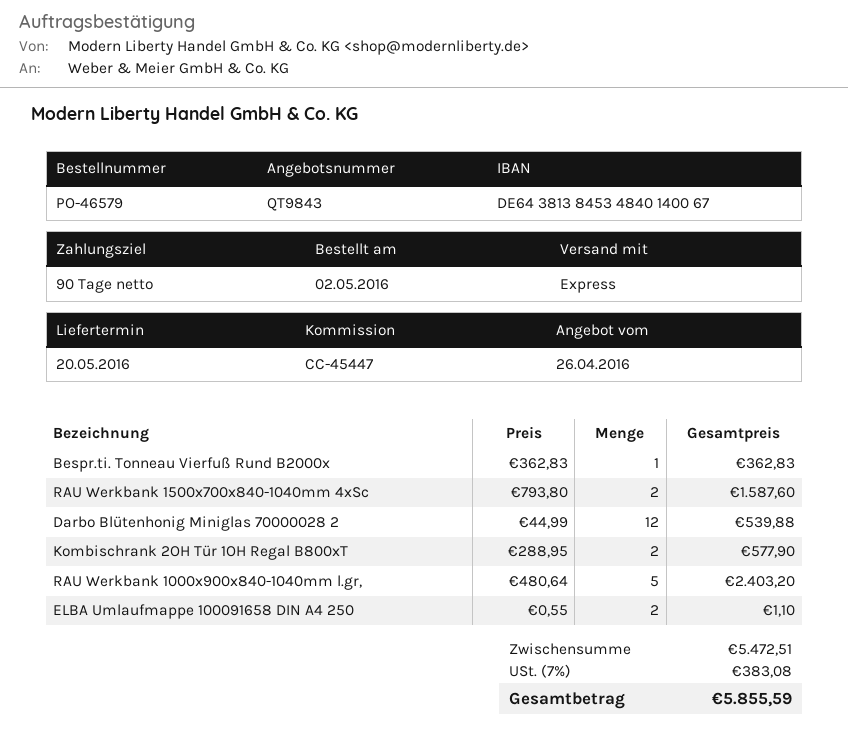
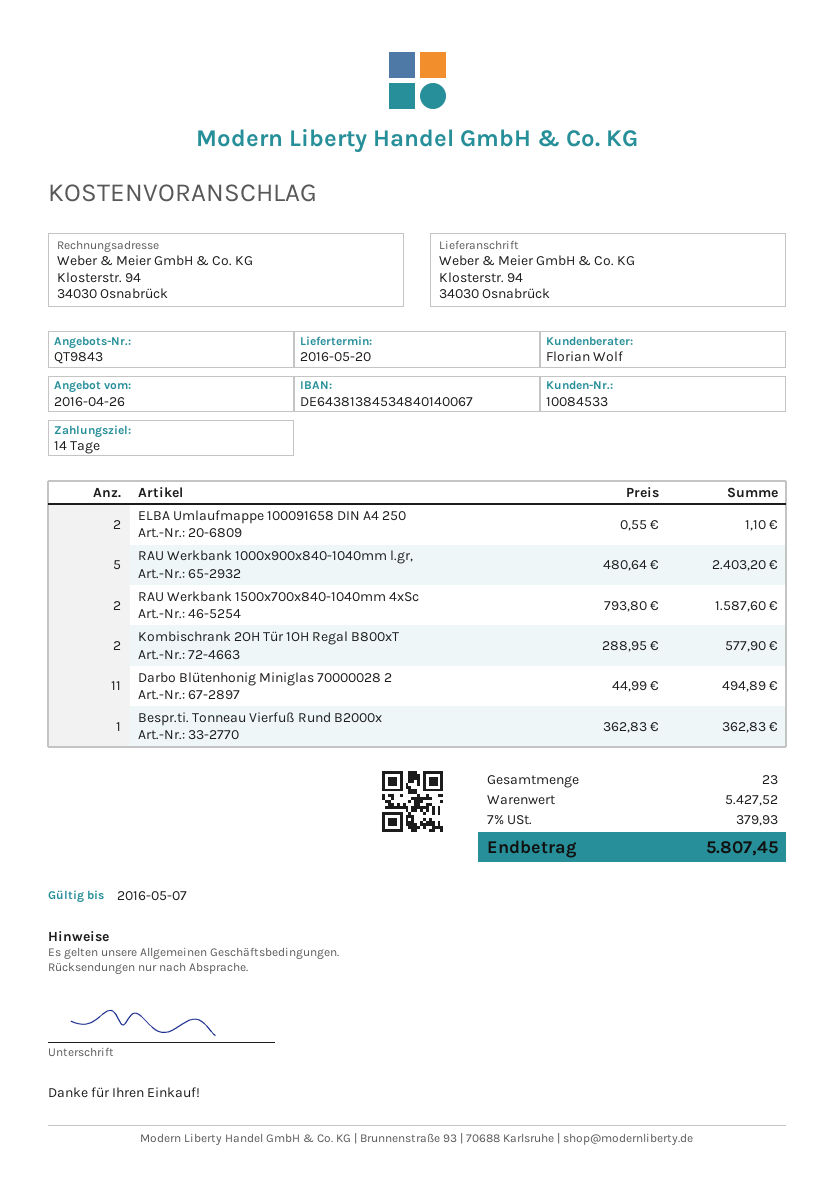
payment terms: 90 days -> 14 days
Darbo Blütenhonig Miniglas 70000028 2: 12 x 44.99 = 539.88 -> 11 x 44.99 = 494.89
subtotal: 5472.51 -> 5427.52
tax: 7% = 383.08 -> 7% = 379.93
total: 5855.59 -> 5807.45

